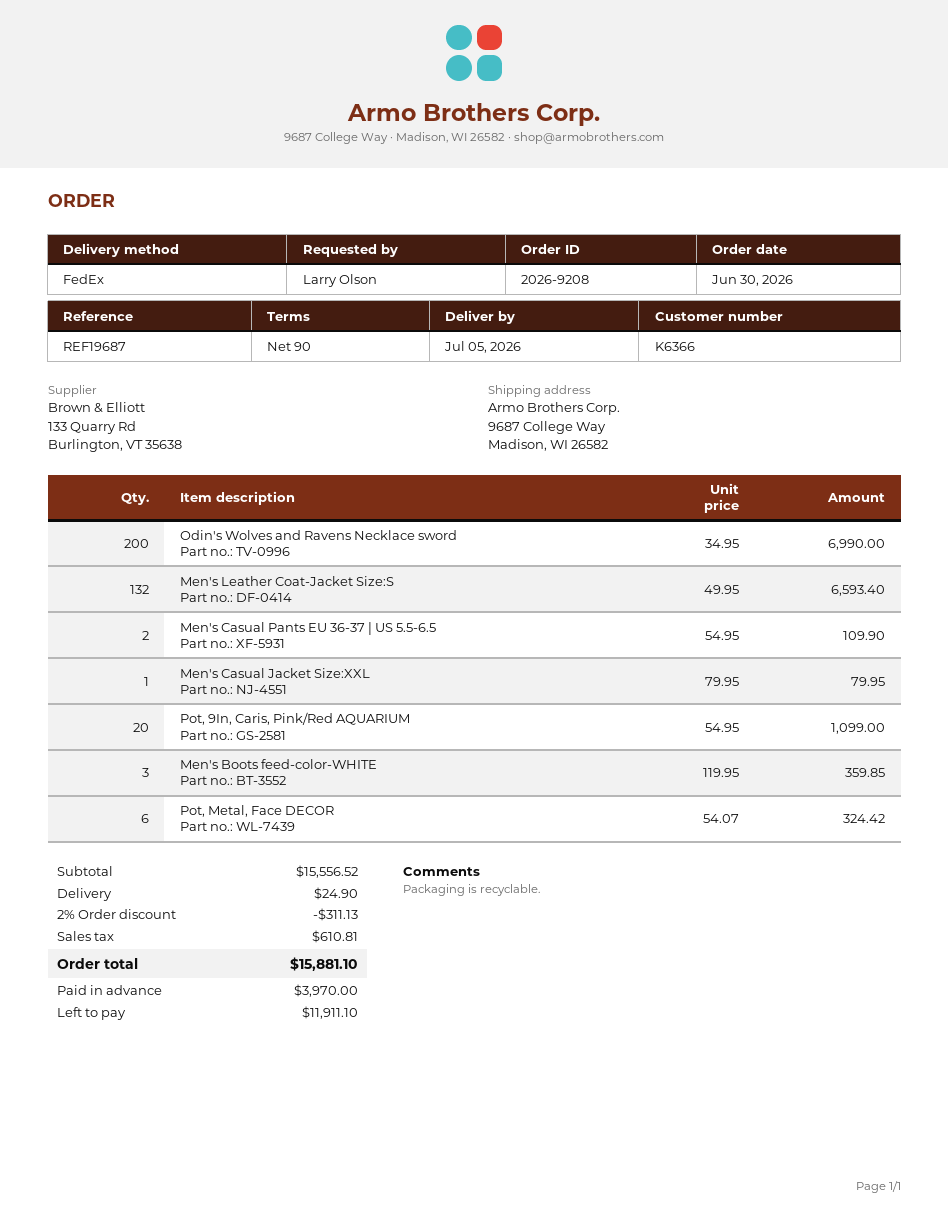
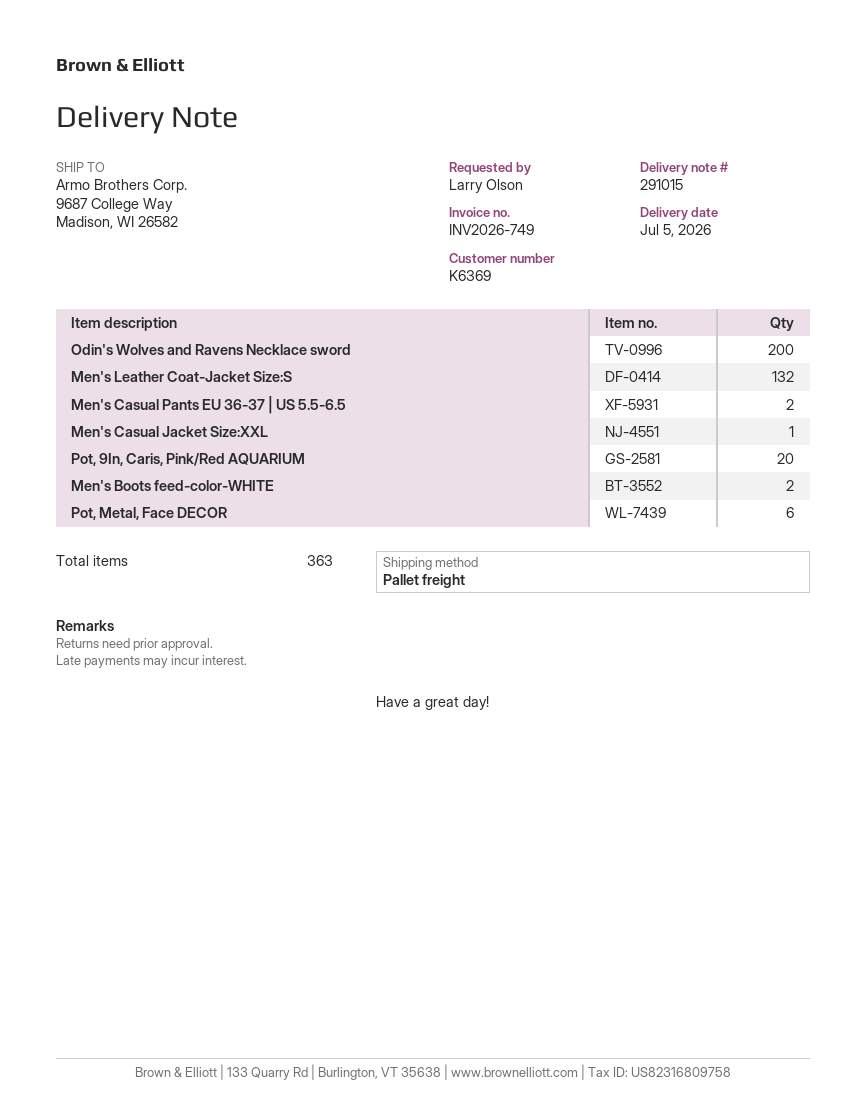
customer number: K6366 -> K6369
shipping method: FedEx -> pallet freight
Men's Boots feed-color-WHITE: 3 -> 2

